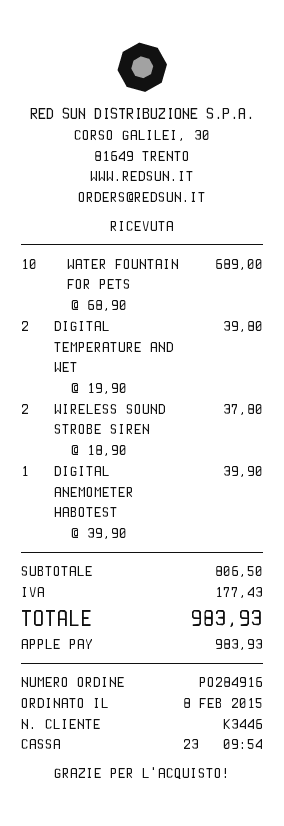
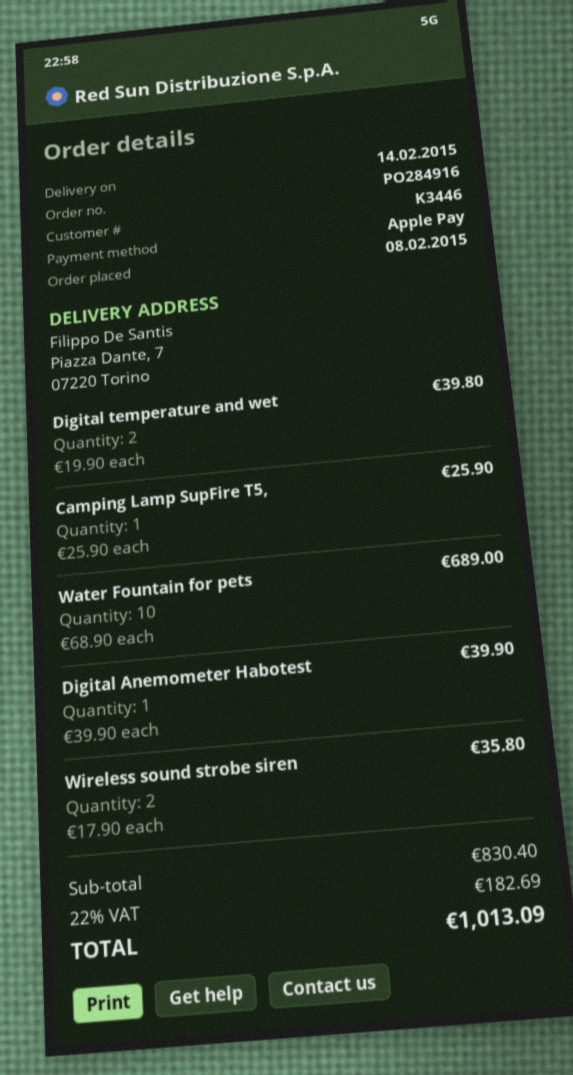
WIRELESS SOUND STROBE SIREN: 2 x 18.90 = 37.80 -> 2 x 17.90 = 35.80
Camping Lamp SupFire T5,: none -> 1 x 25.90 = 25.90
subtotal: 806.50 -> 830.40
tax: 177.43 -> 182.69
total: 983.93 -> 1013.09

